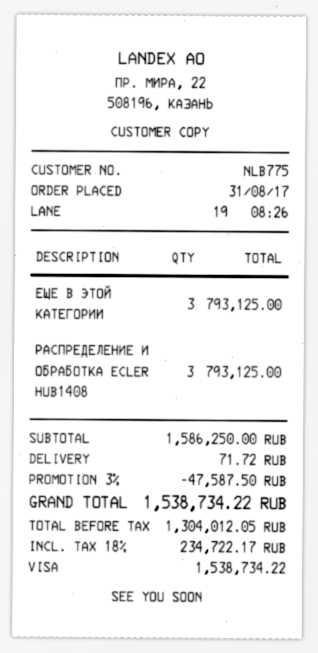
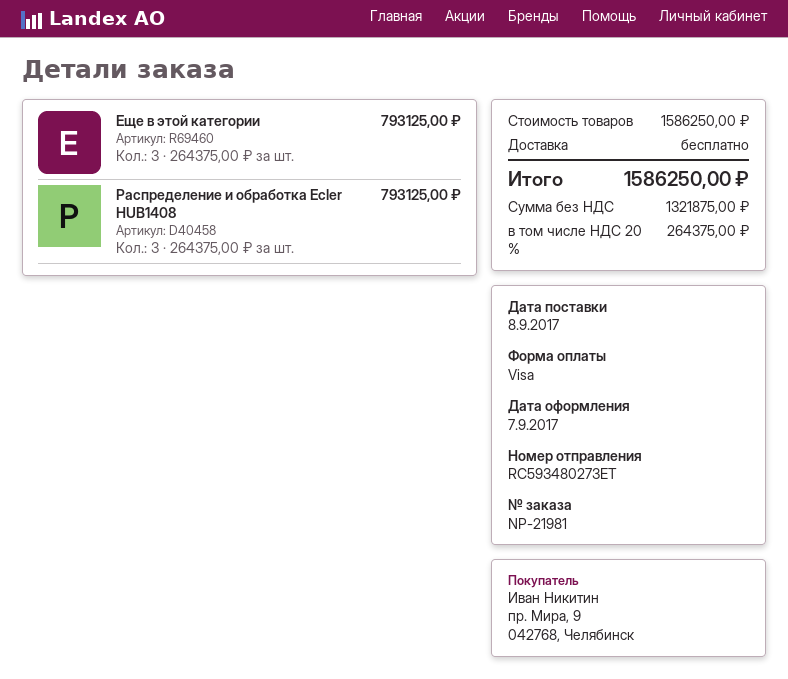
order date: 2017-08-31 -> 2017-09-07
discount: 3% = 47587.50 -> none
shipping: 71.72 -> 0.00
net: 1304012.05 -> 1321875.00
tax: 18% = 234722.17 -> 20% = 264375.00
total: 1538734.22 -> 1586250.00

